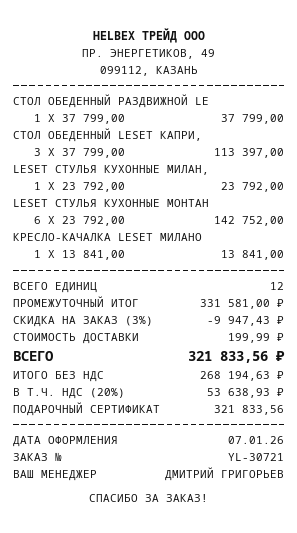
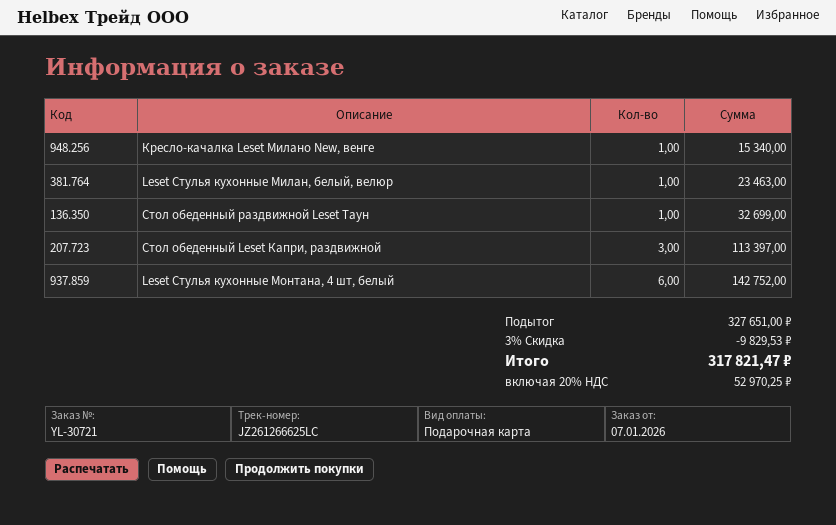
СТОЛ ОБЕДЕННЫЙ РАЗДВИЖНОЙ LE: 1 for 37799.00 -> 1 for 32699.00
LESET СТУЛЬЯ КУХОННЫЕ МИЛАН,: 1 for 23792.00 -> 1 for 23463.00
КРЕСЛО-КАЧАЛКА LESET МИЛАНО: 1 for 13841.00 -> 1 for 15340.00
subtotal: 331581.00 -> 327651.00
discount: 3% = 9947.43 -> 3% = 9829.53
shipping: 199.99 -> none
tax: 20% = 53638.93 -> 20% = 52970.25
total: 321833.56 -> 317821.47

